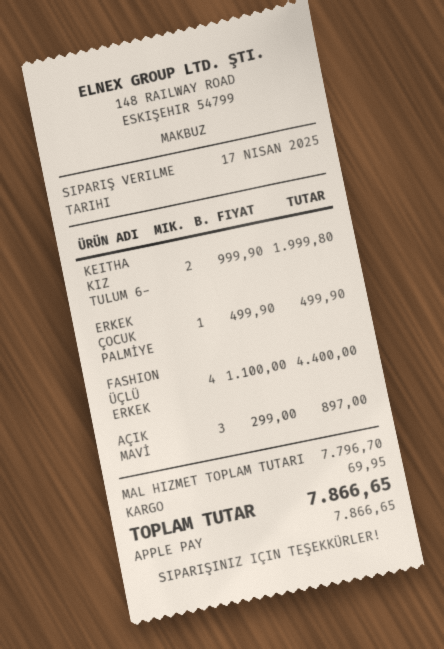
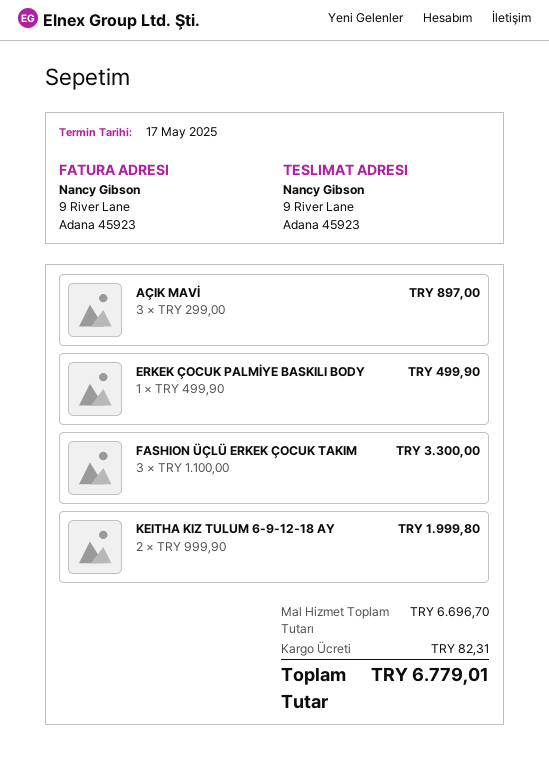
FASHION ÜÇLÜ ERKEK: 4 x 1100.00 = 4400.00 -> 3 x 1100.00 = 3300.00
subtotal: 7796.70 -> 6696.70
shipping: 69.95 -> 82.31
total: 7866.65 -> 6779.01

